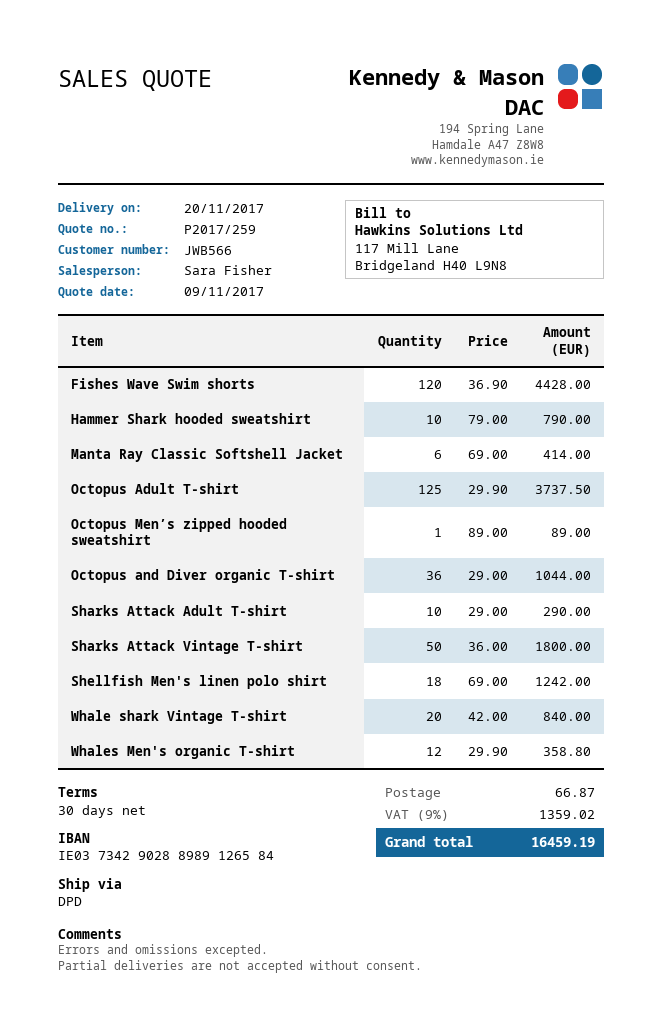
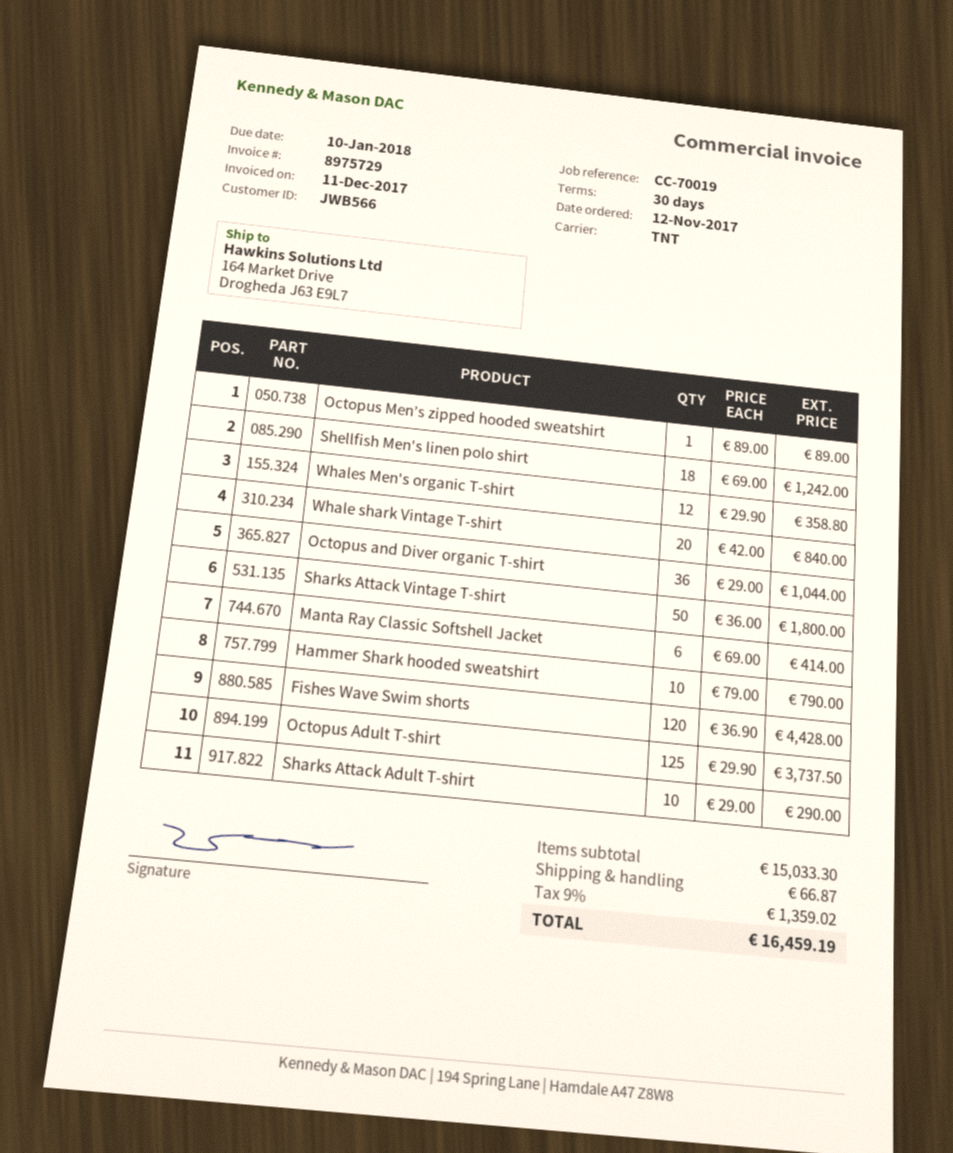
shipping method: DPD -> TNT

